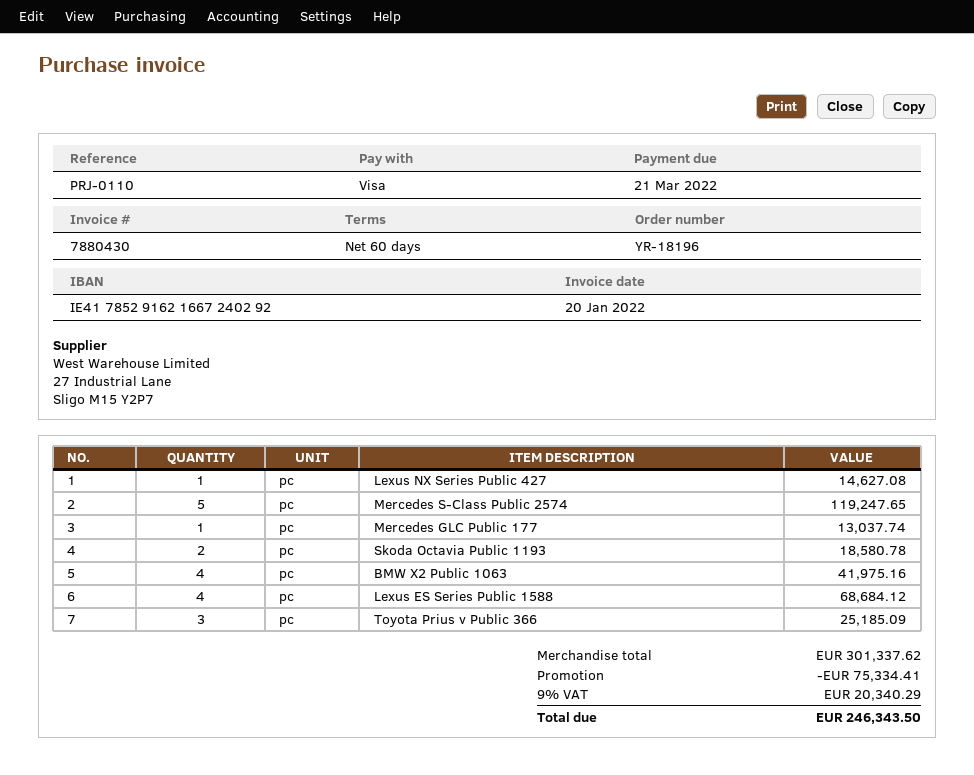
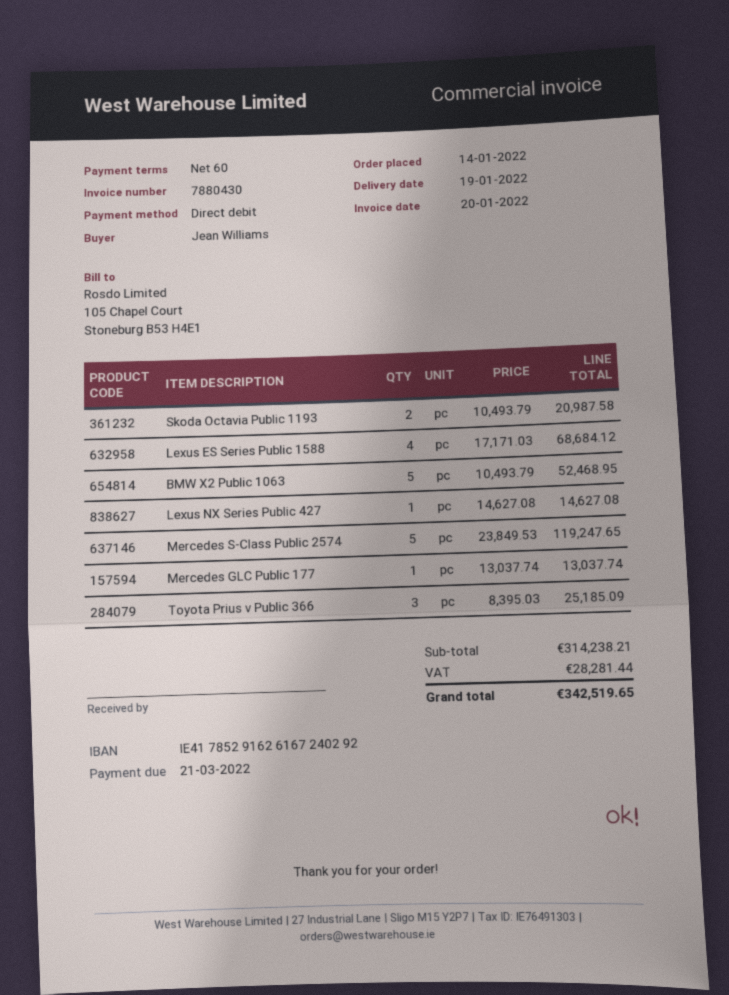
payment method: Visa -> direct debit
bank account: IE41785291621667240292 -> IE41785291626167240292
Skoda Octavia Public 1193: 2 for 18580.78 -> 2 for 20987.58
BMW X2 Public 1063: 4 for 41975.16 -> 5 for 52468.95
subtotal: 301337.62 -> 314238.21
discount: 75334.41 -> none
tax: 20340.29 -> 28281.44
total: 246343.50 -> 342519.65

